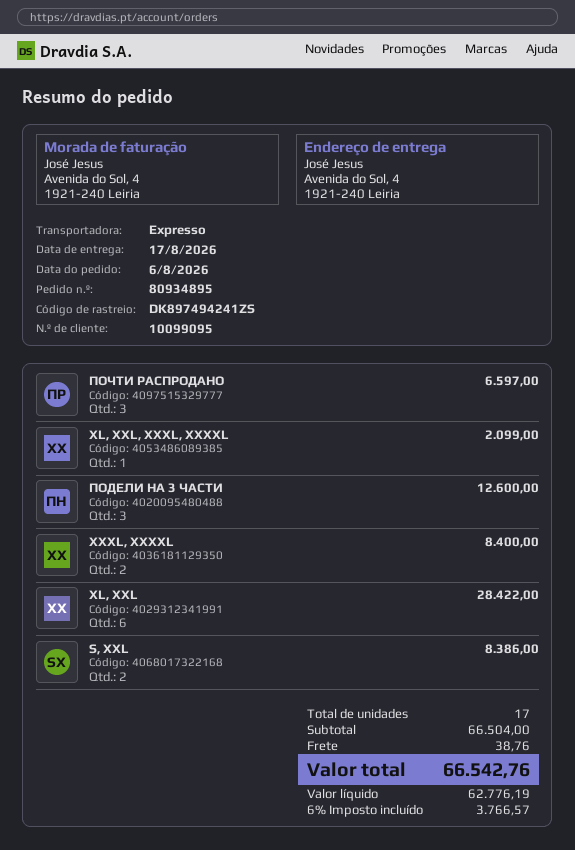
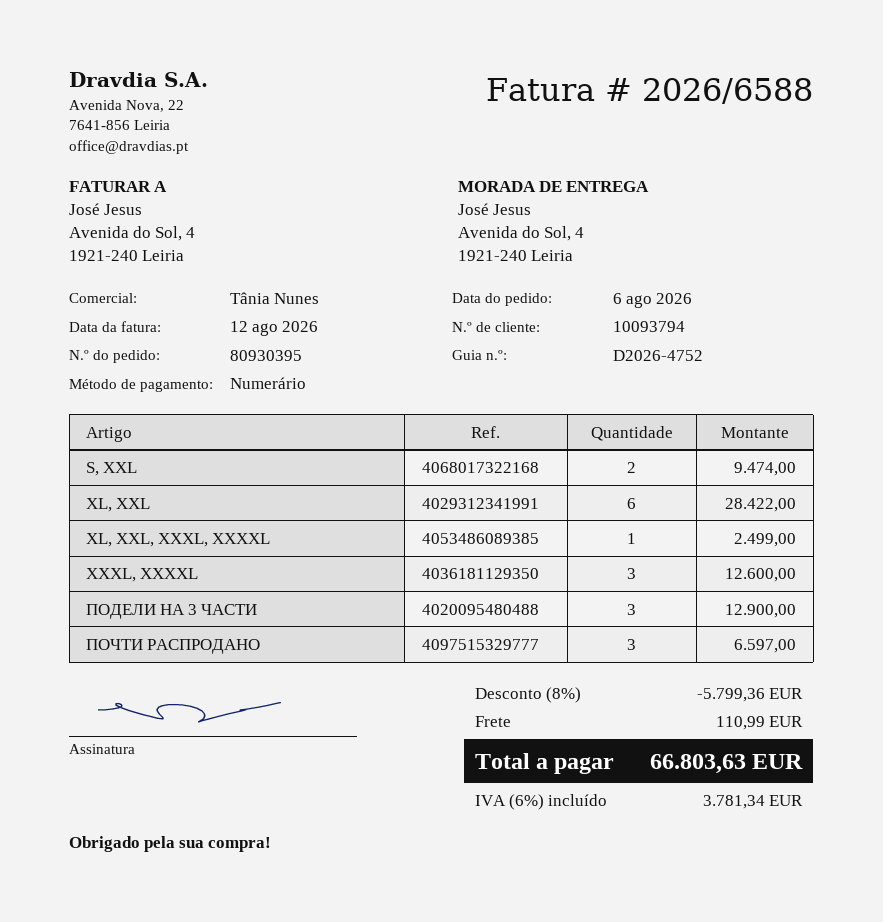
order number: 80934895 -> 80930395
customer number: 10099095 -> 10093794
XL, XXL, XXXL, XXXXL: 1 for 2099.00 -> 1 for 2499.00
ПОДЕЛИ НА 3 ЧАСТИ: 3 for 12600.00 -> 3 for 12900.00
XXXL, XXXXL: 2 for 8400.00 -> 3 for 12600.00
S, XXL: 2 for 8386.00 -> 2 for 9474.00
discount: none -> 8% = 5799.36
shipping: 38.76 -> 110.99
tax: 6% = 3766.57 -> 6% = 3781.34
total: 66542.76 -> 66803.63

